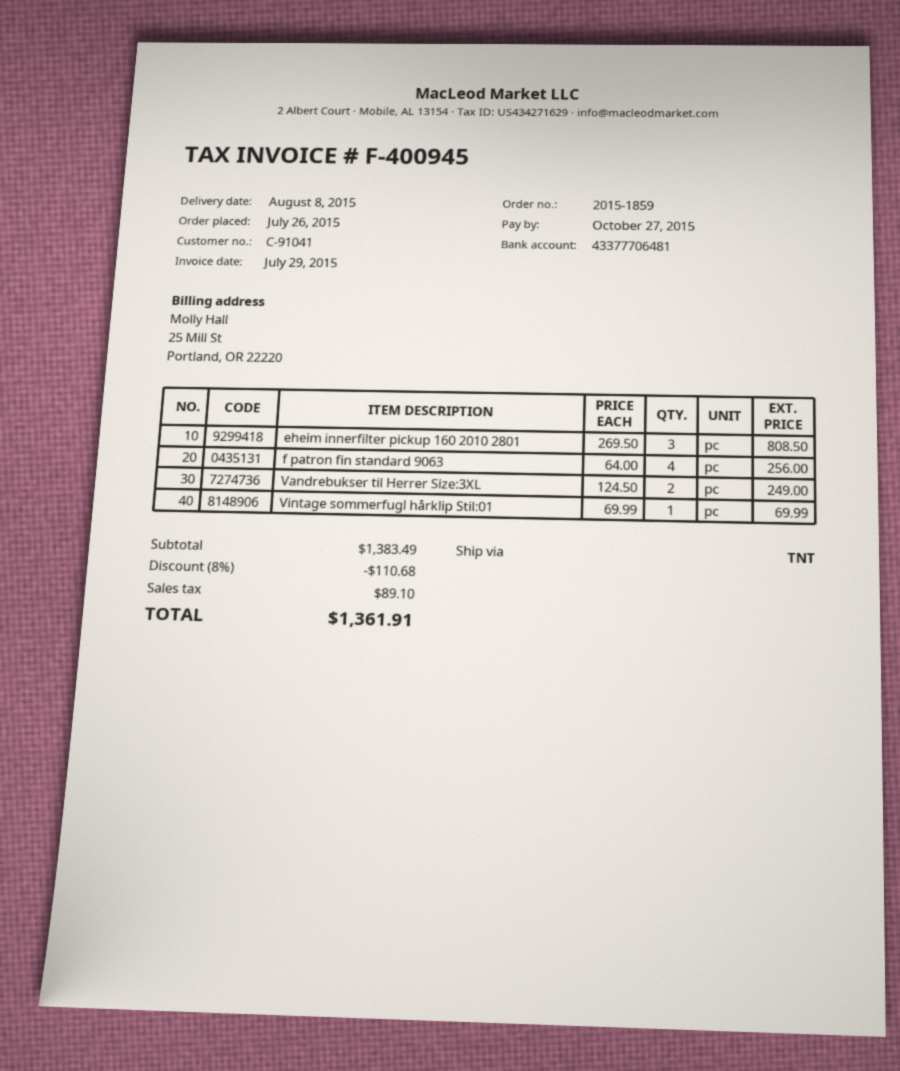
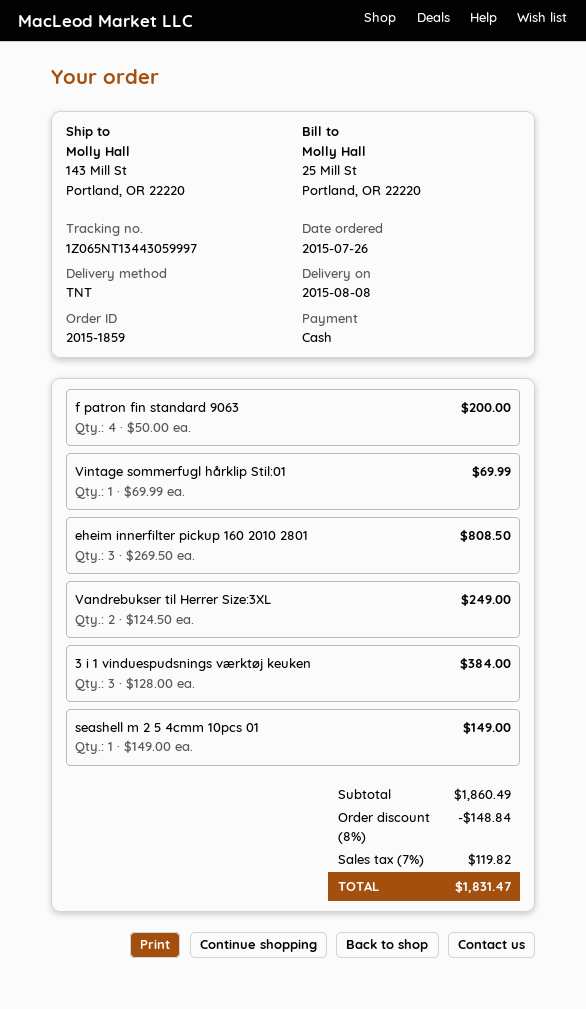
f patron fin standard 9063: 4 x 64.00 = 256.00 -> 4 x 50.00 = 200.00
3 i 1 vinduespudsnings værktøj keuken: none -> 3 x 128.00 = 384.00
seashell m 2 5 4cmm 10pcs 01: none -> 1 x 149.00 = 149.00
subtotal: 1383.49 -> 1860.49
discount: 8% = 110.68 -> 8% = 148.84
tax: 89.10 -> 119.82
total: 1361.91 -> 1831.47

